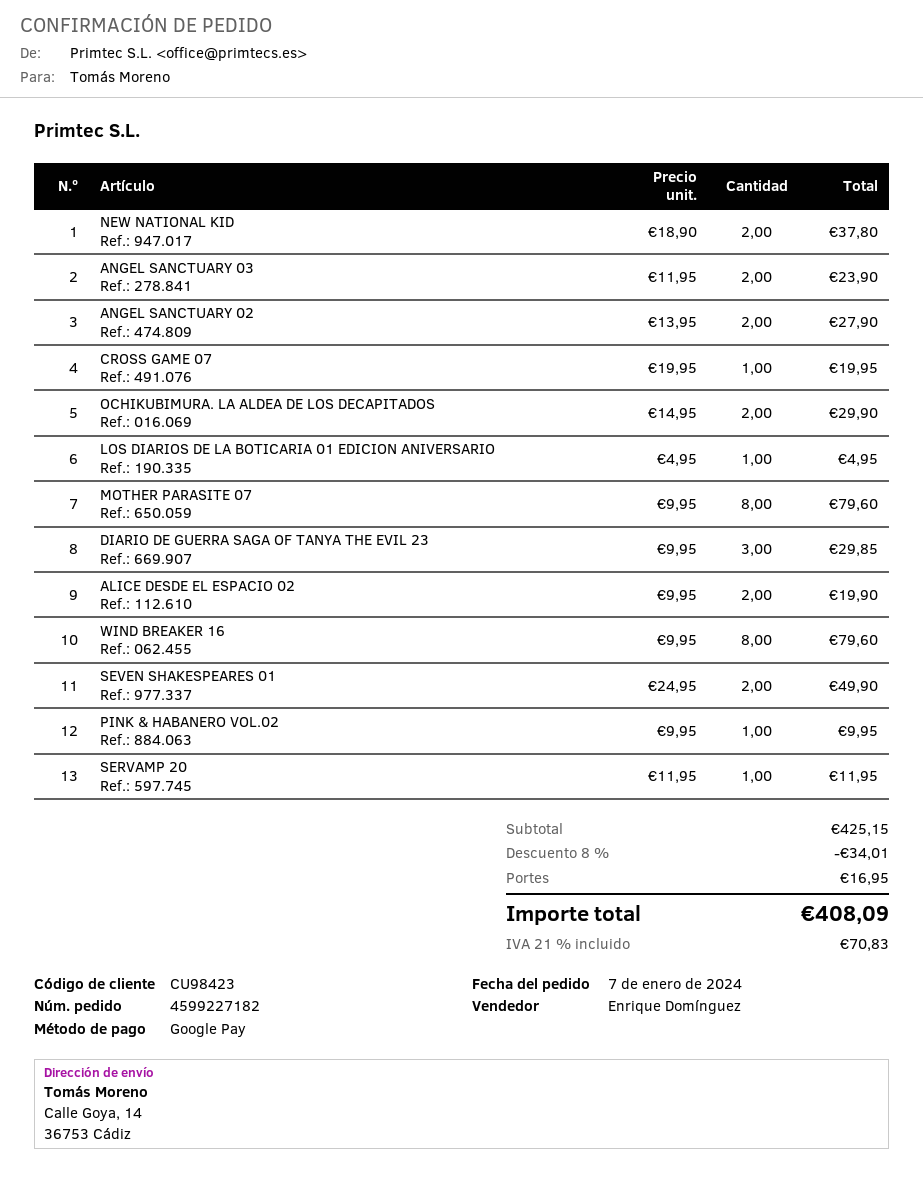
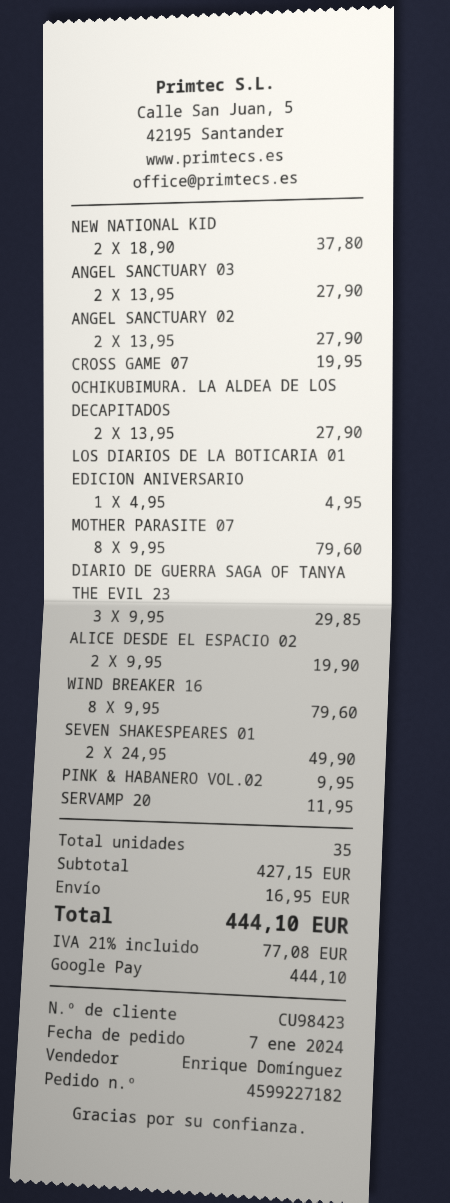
ANGEL SANCTUARY 03: 2 x 11.95 = 23.90 -> 2 x 13.95 = 27.90
OCHIKUBIMURA. LA ALDEA DE LOS DECAPITADOS: 2 x 14.95 = 29.90 -> 2 x 13.95 = 27.90
subtotal: 425.15 -> 427.15
discount: 8% = 34.01 -> none
tax: 21% = 70.83 -> 21% = 77.08
total: 408.09 -> 444.10

